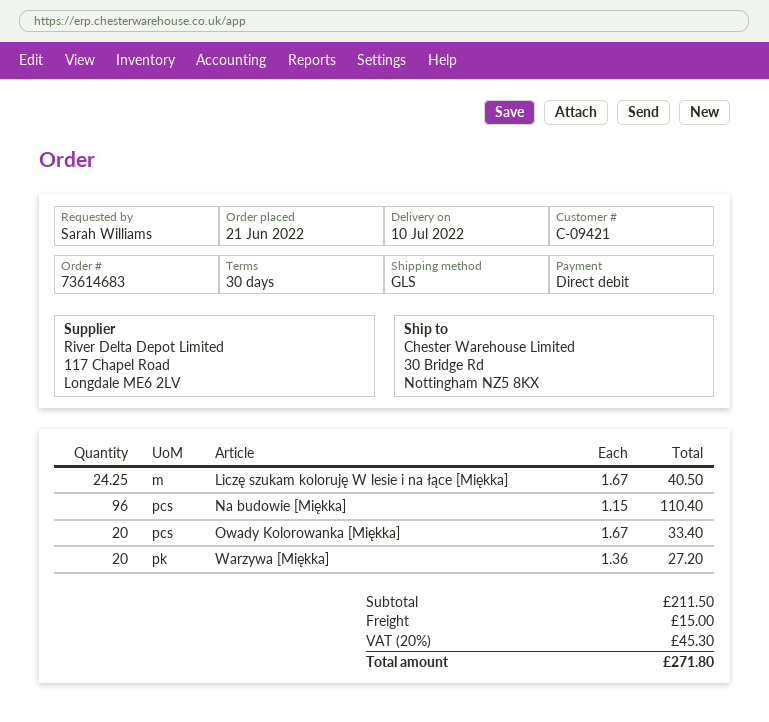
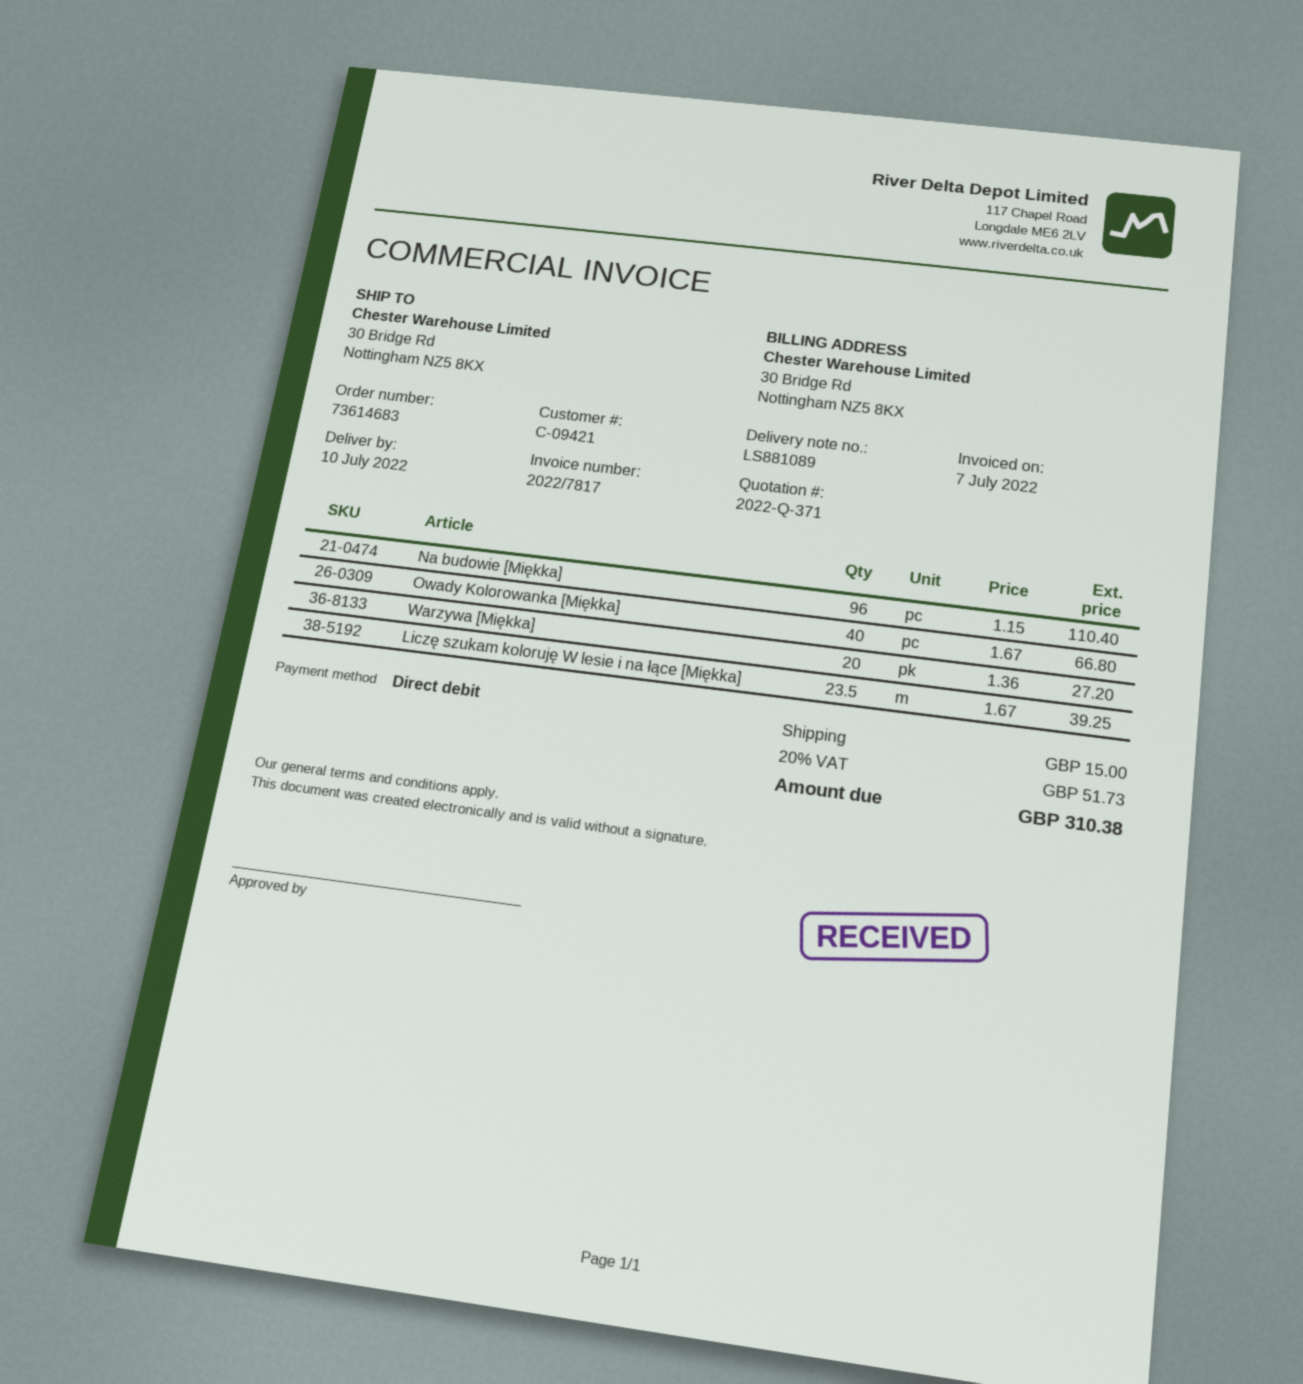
Liczę szukam koloruję W lesie i na łące [Miękka]: 24.25 x 1.67 = 40.50 -> 23.5 x 1.67 = 39.25
Owady Kolorowanka [Miękka]: 20 x 1.67 = 33.40 -> 40 x 1.67 = 66.80
tax: 20% = 45.30 -> 20% = 51.73
total: 271.80 -> 310.38

